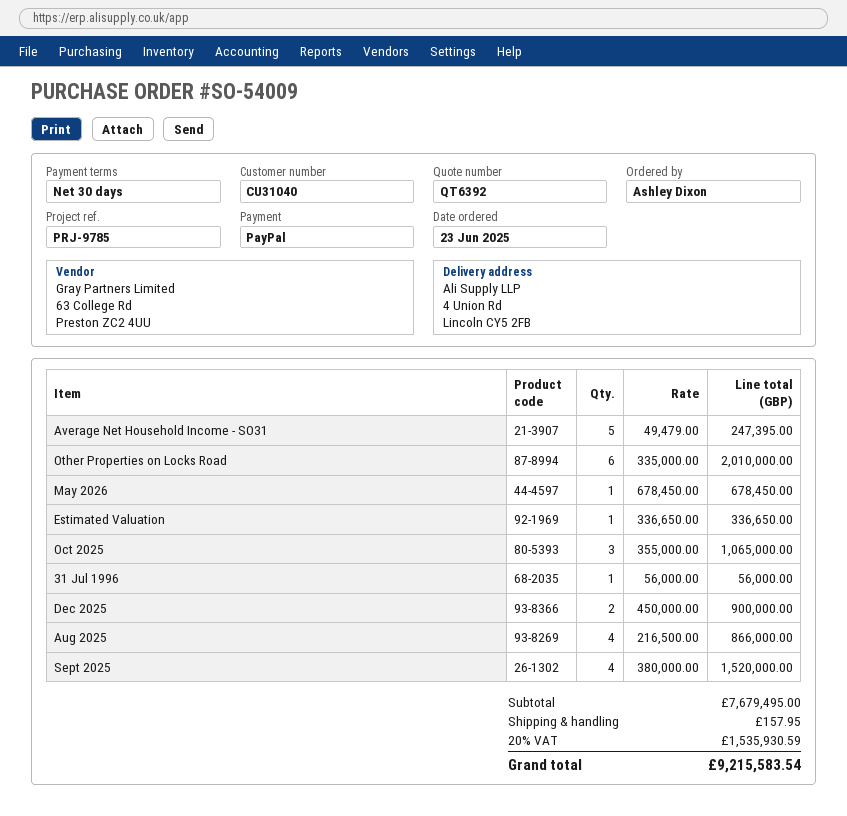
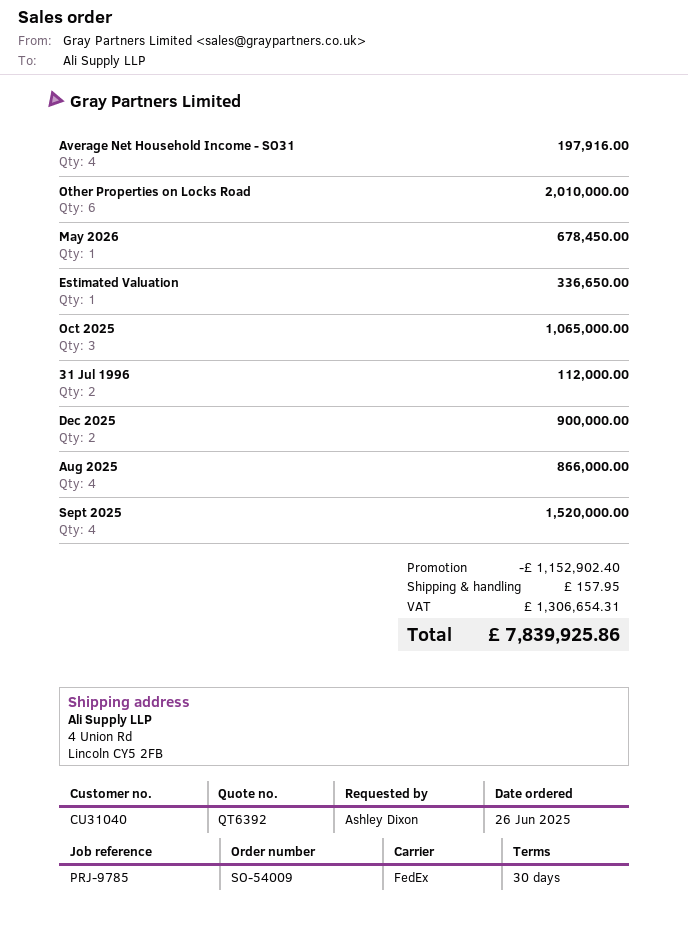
order date: 2025-06-23 -> 2025-06-26
Average Net Household Income - SO31: 5 for 247395.00 -> 4 for 197916.00
31 Jul 1996: 1 for 56000.00 -> 2 for 112000.00
discount: none -> 1152902.40
tax: 1535930.59 -> 1306654.31
total: 9215583.54 -> 7839925.86

